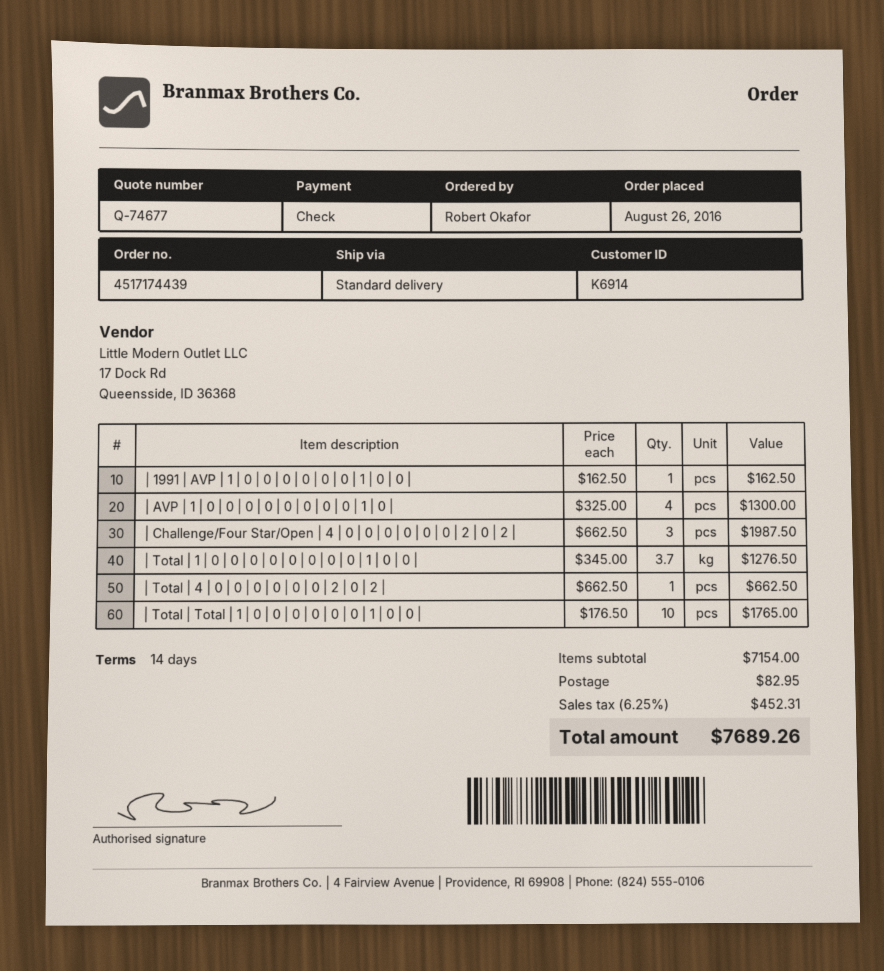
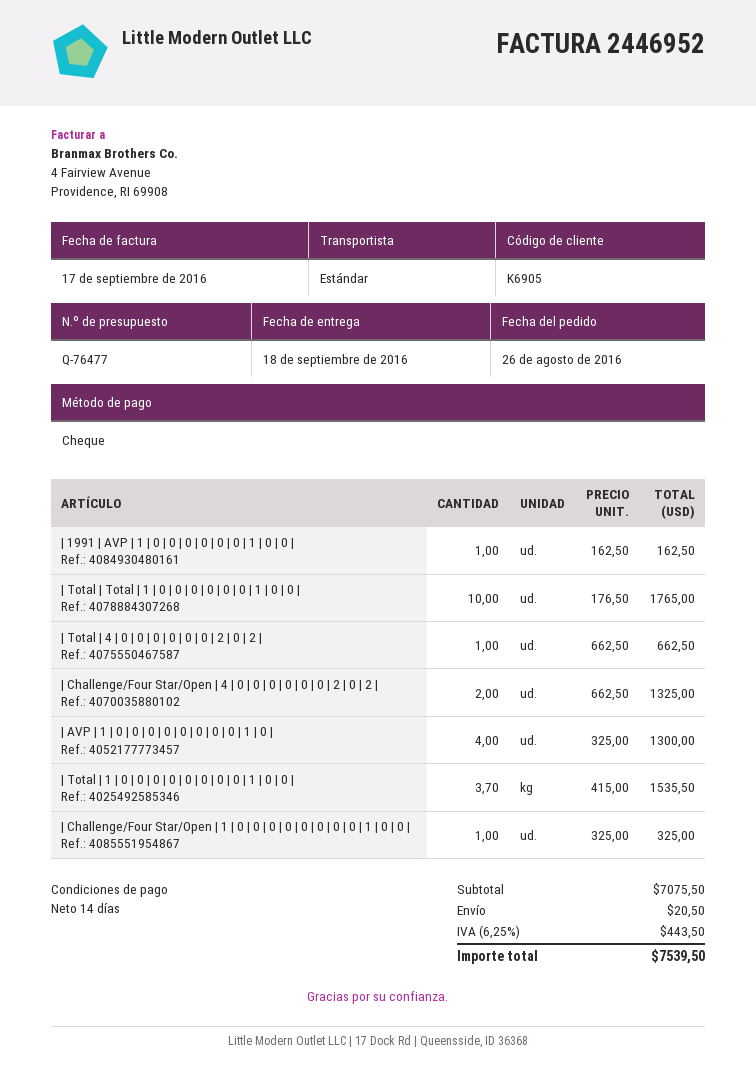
quote number: Q-74677 -> Q-76477
customer number: K6914 -> K6905
| Challenge/Four Star/Open | 4 | 0 | 0 | 0 | 0 | 0 | 0 | 2 | 0 | 2 |: 3 x 662.50 = 1987.50 -> 2 x 662.50 = 1325.00
| Total | 1 | 0 | 0 | 0 | 0 | 0 | 0 | 0 | 0 | 1 | 0 | 0 |: 3.7 x 345.00 = 1276.50 -> 3.7 x 415.00 = 1535.50
| Challenge/Four Star/Open | 1 | 0 | 0 | 0 | 0 | 0 | 0 | 0 | 0 | 1 | 0 | 0 |: none -> 1 x 325.00 = 325.00
subtotal: 7154.00 -> 7075.50
shipping: 82.95 -> 20.50
tax: 6.25% = 452.31 -> 6.25% = 443.50
total: 7689.26 -> 7539.50

